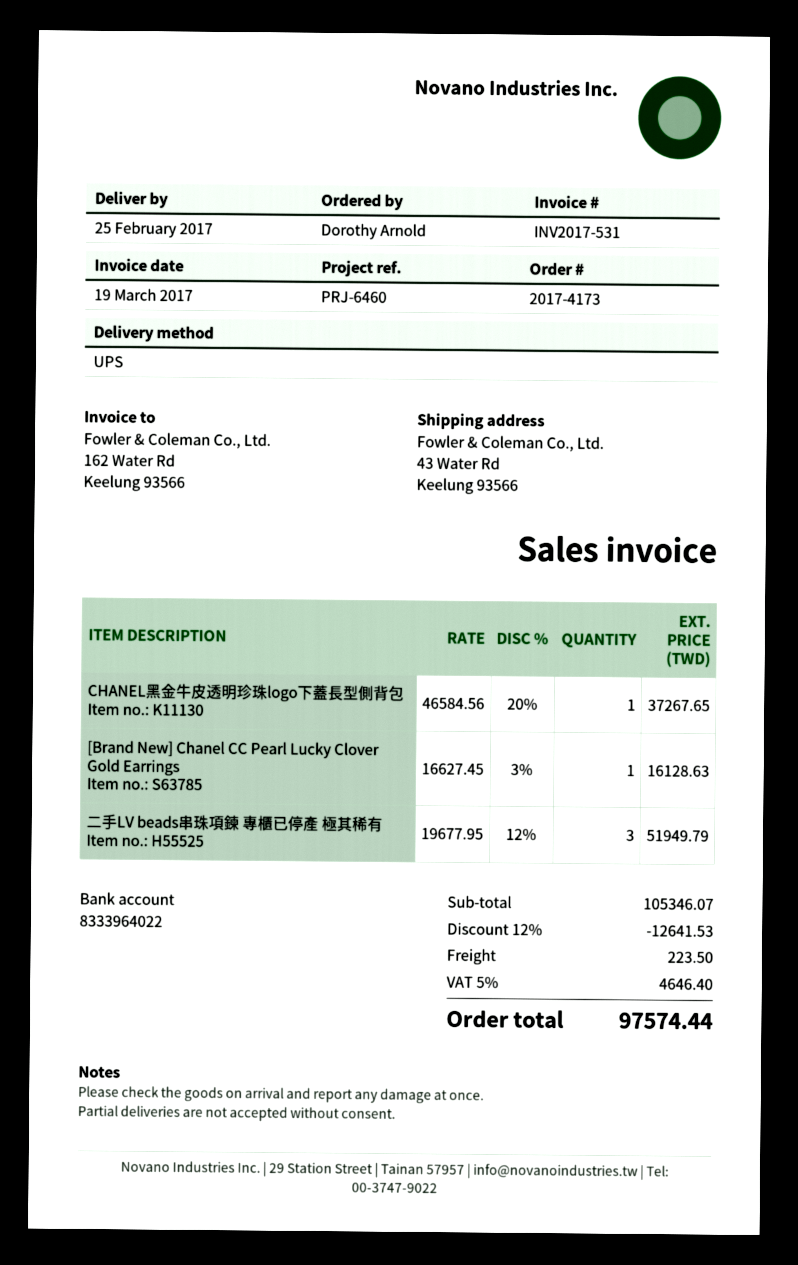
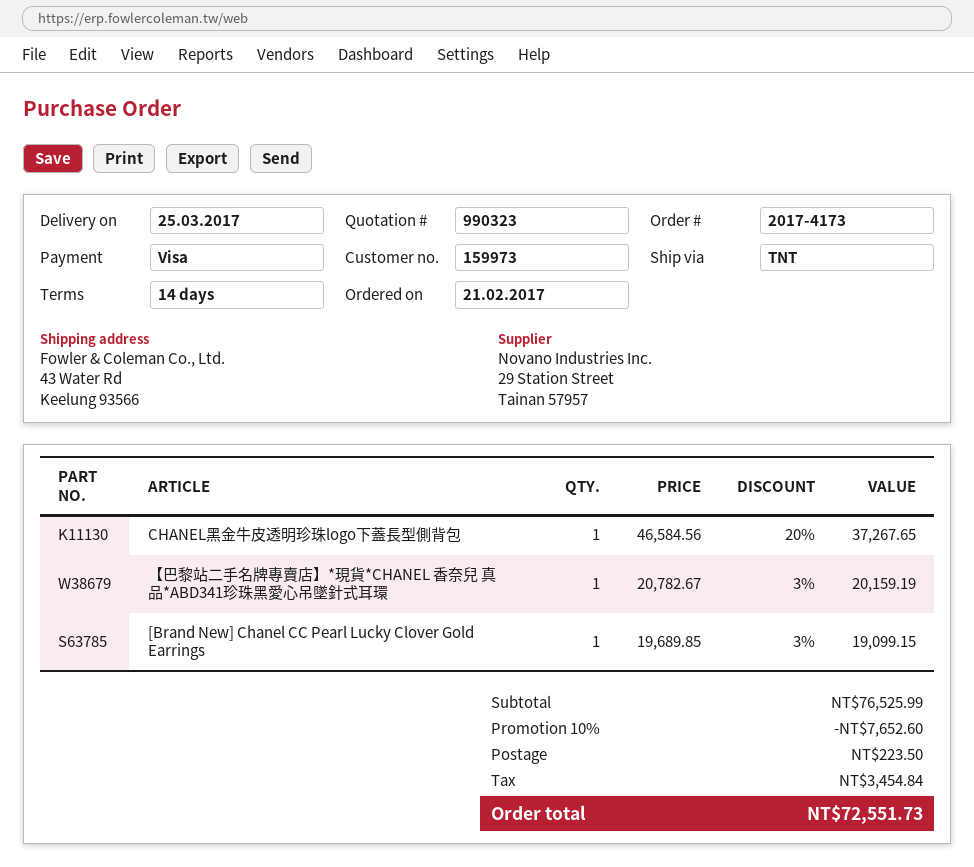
delivery date: 2017-02-25 -> 2017-03-25
shipping method: UPS -> TNT
[Brand New] Chanel CC Pearl Lucky Clover Gold Earrings: 1 x 16627.45 - 3% = 16128.63 -> 1 x 19689.85 - 3% = 19099.15
二手LV beads串珠項鍊 專櫃已停產 極其稀有: 3 x 19677.95 - 12% = 51949.79 -> none
【巴黎站二手名牌專賣店】*現貨*CHANEL 香奈兒 真品*ABD341珍珠黑愛心吊墜針式耳環: none -> 1 x 20782.67 - 3% = 20159.19
subtotal: 105346.07 -> 76525.99
discount: 12% = 12641.53 -> 10% = 7652.60
tax: 4646.40 -> 3454.84
total: 97574.44 -> 72551.73

